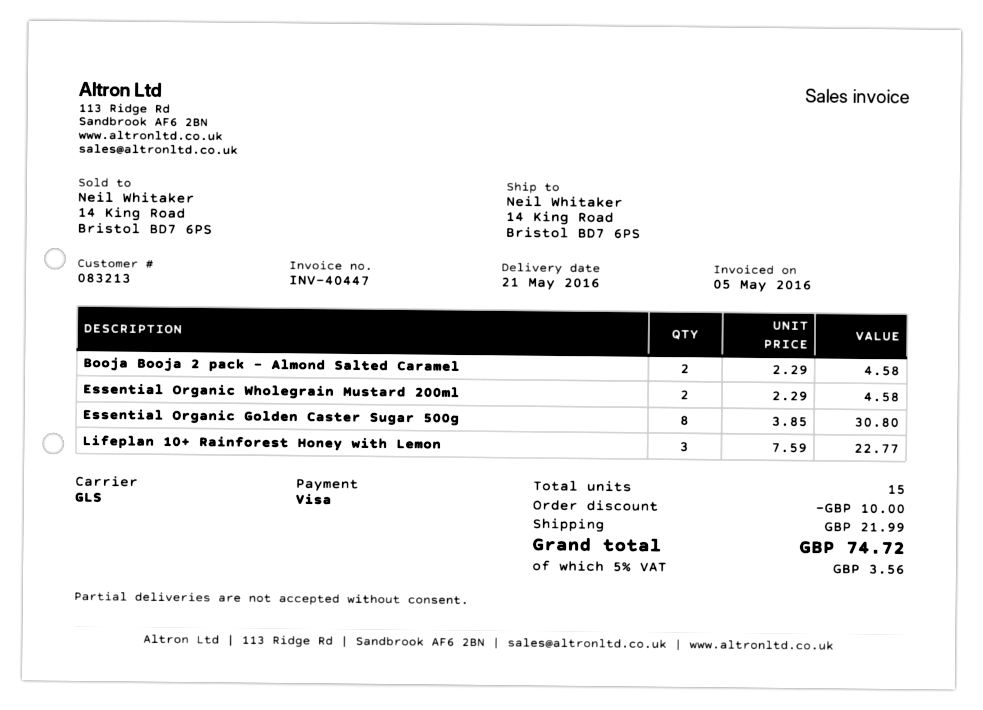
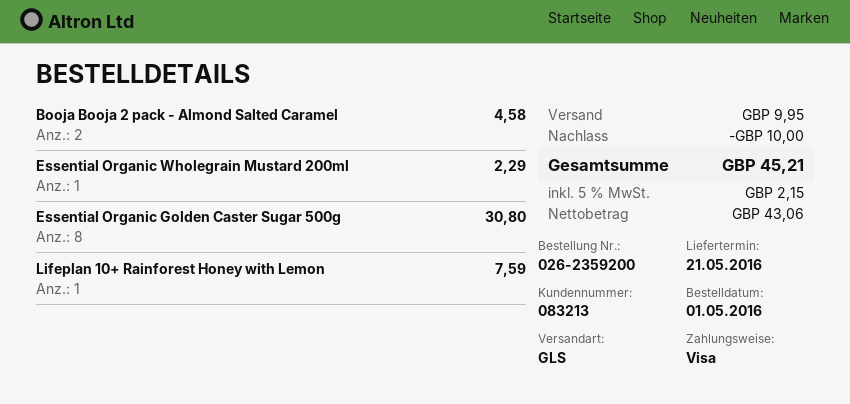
Essential Organic Wholegrain Mustard 200ml: 2 for 4.58 -> 1 for 2.29
Lifeplan 10+ Rainforest Honey with Lemon: 3 for 22.77 -> 1 for 7.59
shipping: 21.99 -> 9.95
tax: 5% = 3.56 -> 5% = 2.15
total: 74.72 -> 45.21

